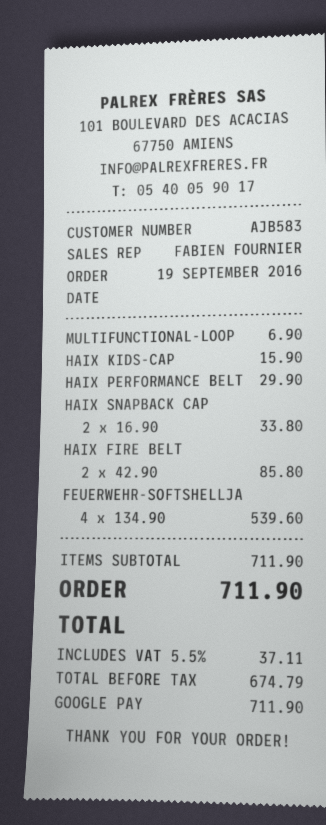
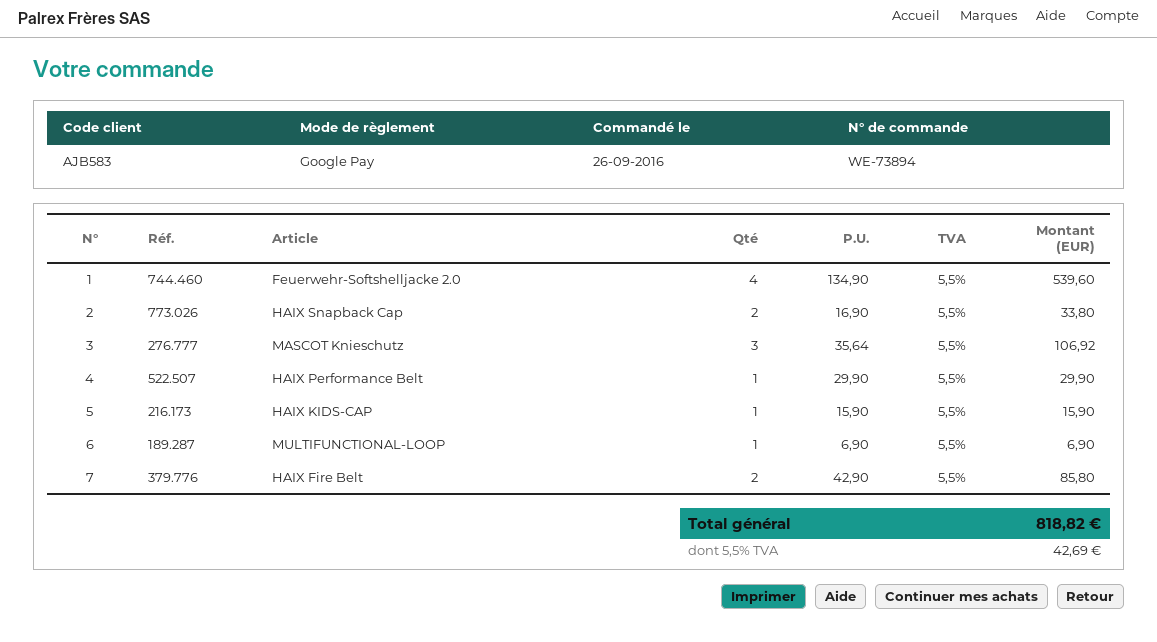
order date: 2016-09-19 -> 2016-09-26
MASCOT Knieschutz: none -> 3 x 35.64 = 106.92
tax: 5.5% = 37.11 -> 5.5% = 42.69
total: 711.90 -> 818.82

